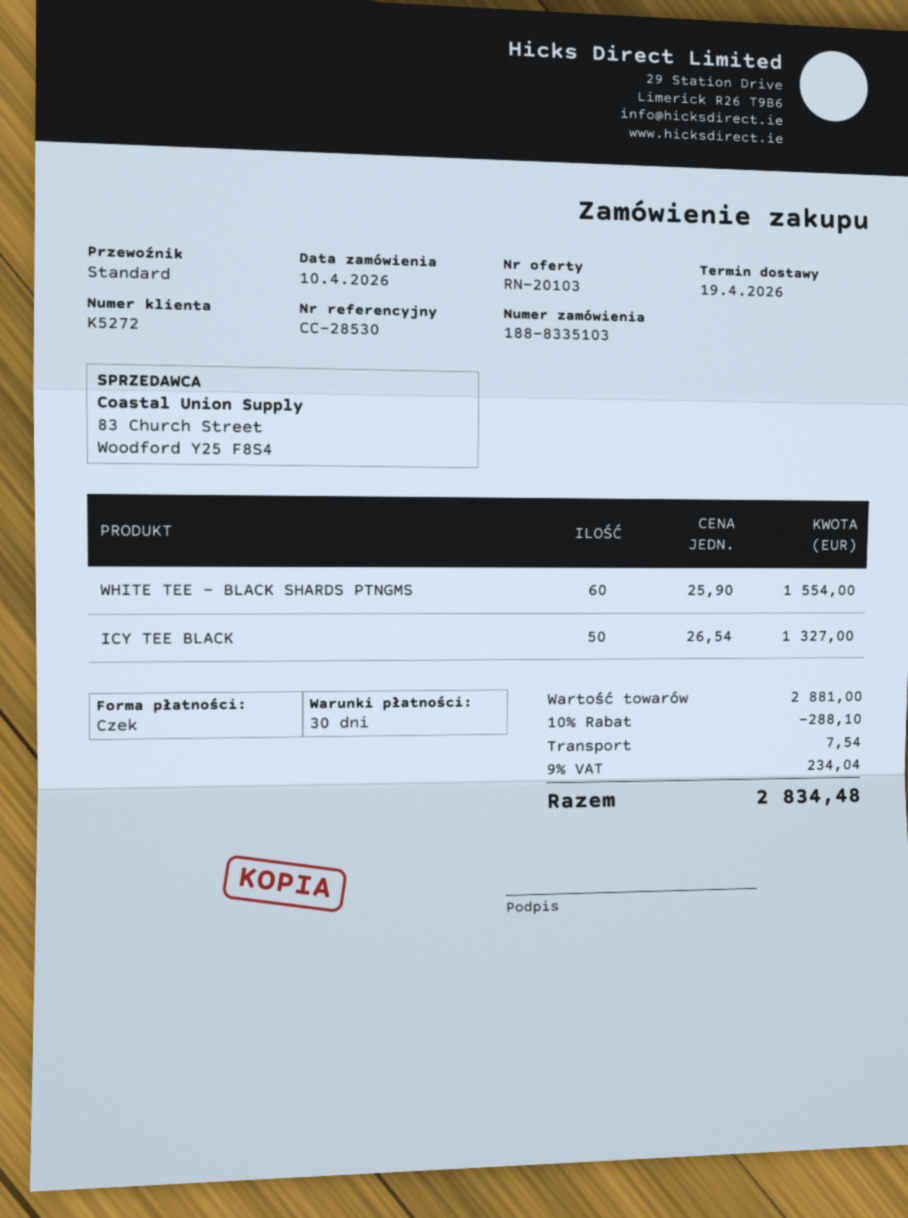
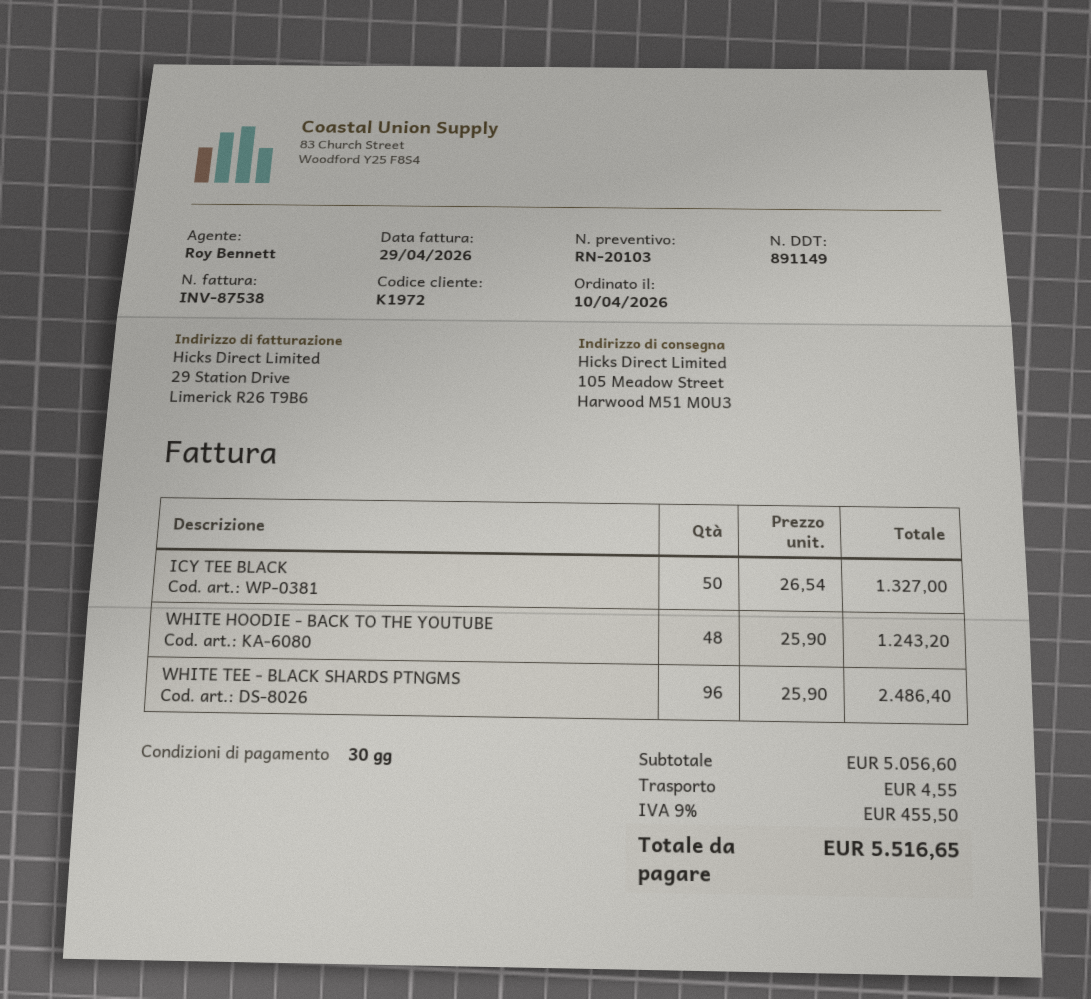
customer number: K5272 -> K1972
WHITE TEE - BLACK SHARDS PTNGMS: 60 x 25.90 = 1554.00 -> 96 x 25.90 = 2486.40
WHITE HOODIE - BACK TO THE YOUTUBE: none -> 48 x 25.90 = 1243.20
subtotal: 2881.00 -> 5056.60
discount: 10% = 288.10 -> none
shipping: 7.54 -> 4.55
tax: 9% = 234.04 -> 9% = 455.50
total: 2834.48 -> 5516.65

